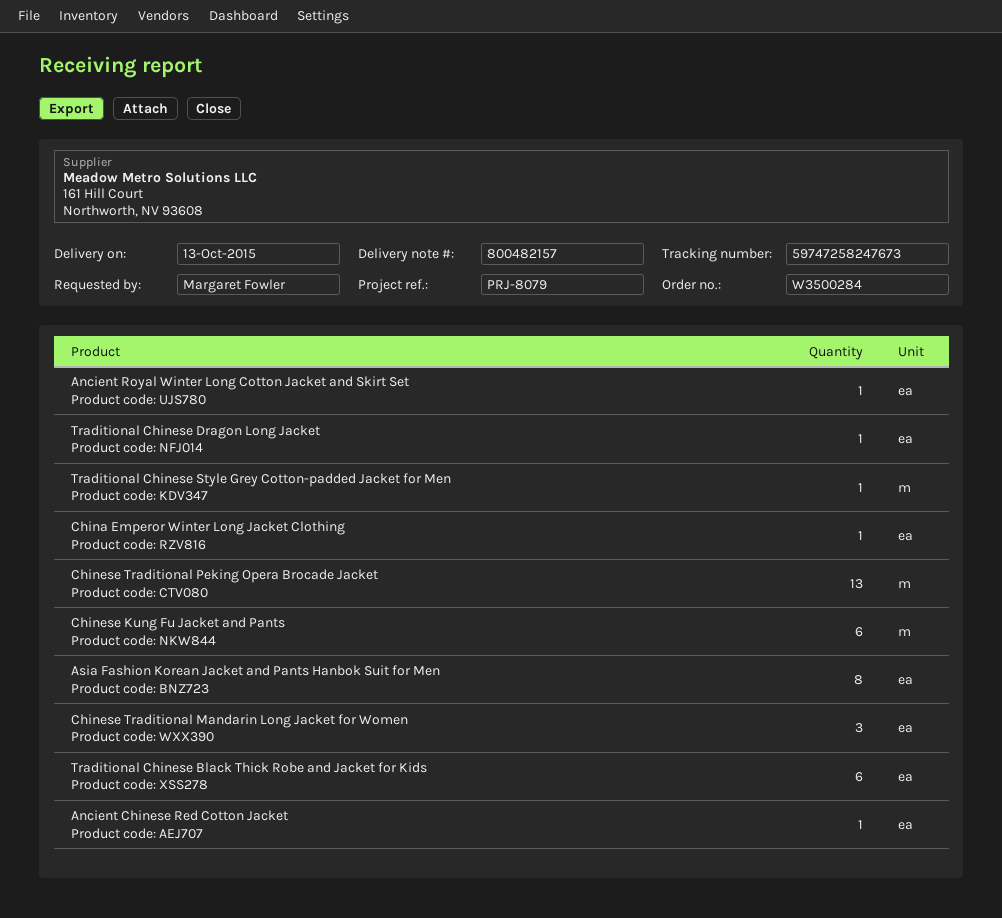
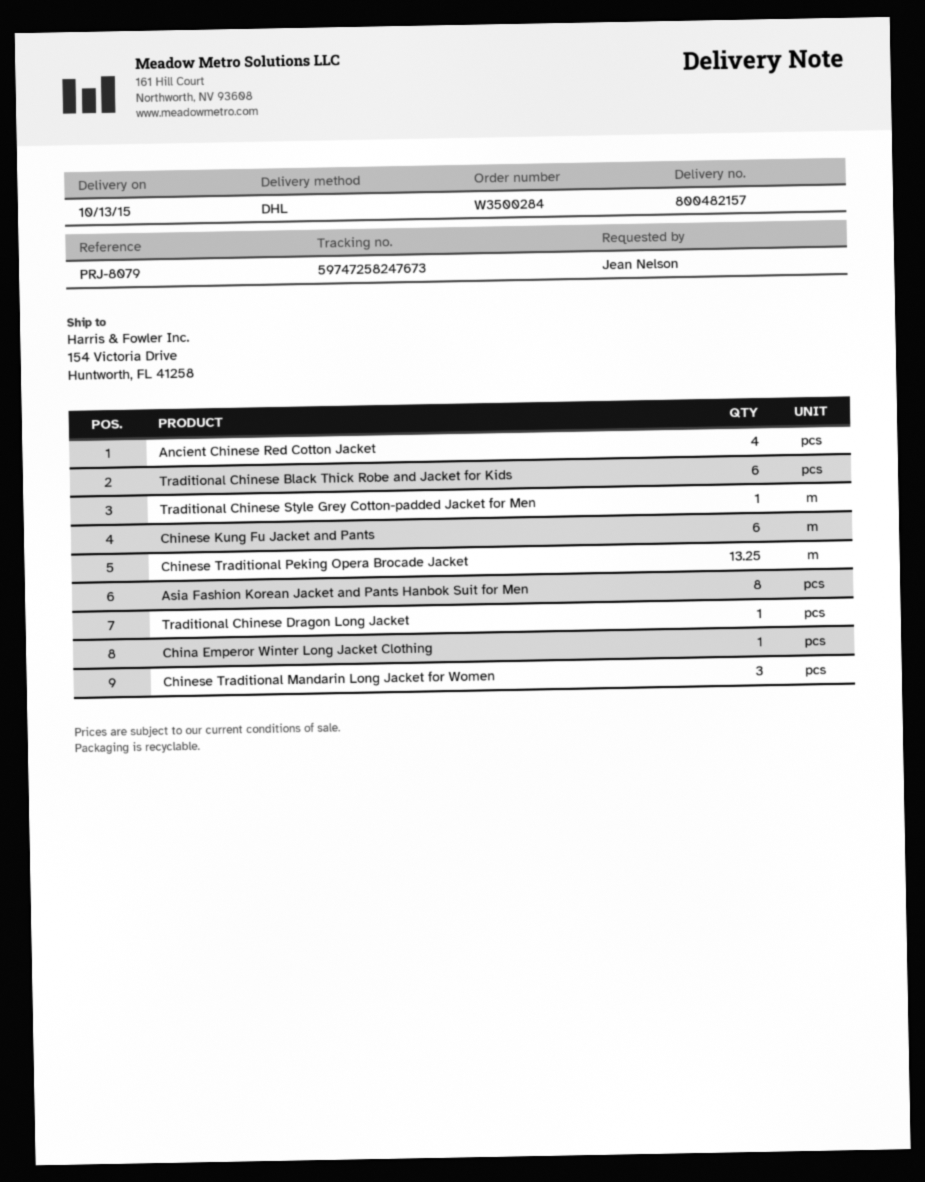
ordered by: Margaret Fowler -> Jean Nelson
Ancient Royal Winter Long Cotton Jacket and Skirt Set: 1 -> none
Chinese Traditional Peking Opera Brocade Jacket: 13 -> 13.25
Ancient Chinese Red Cotton Jacket: 1 -> 4

